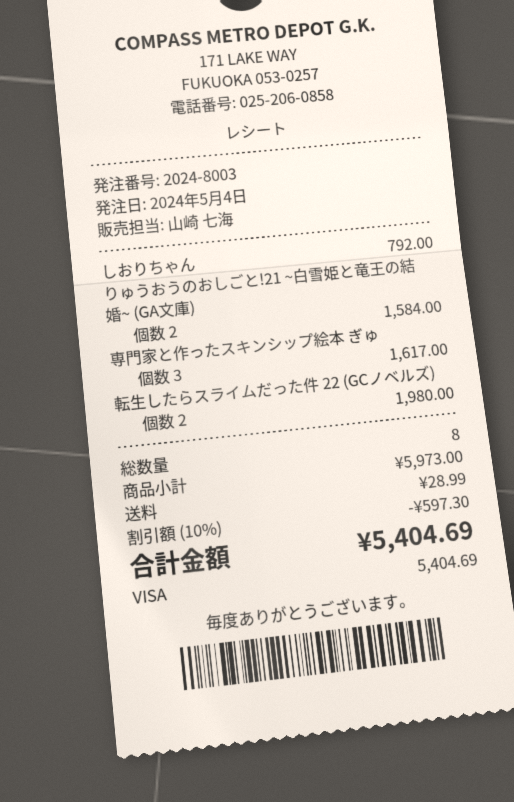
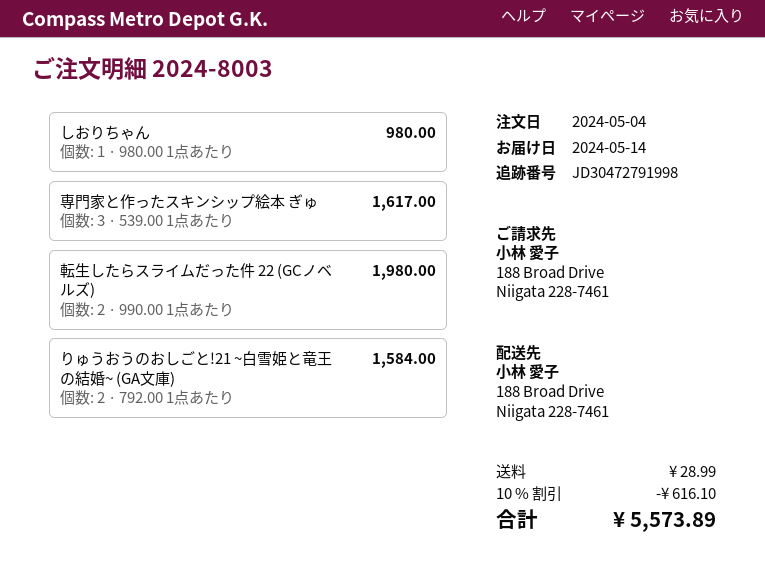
しおりちゃん: 1 for 792.00 -> 1 for 980.00
discount: 10% = 597.30 -> 10% = 616.10
total: 5404.69 -> 5573.89

